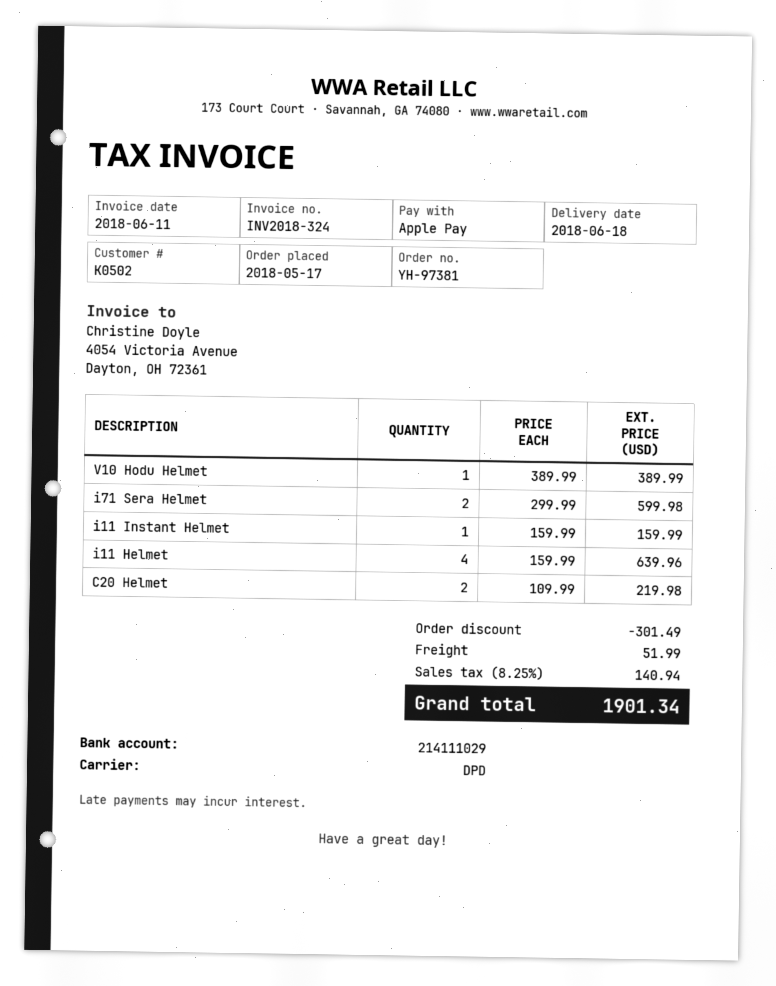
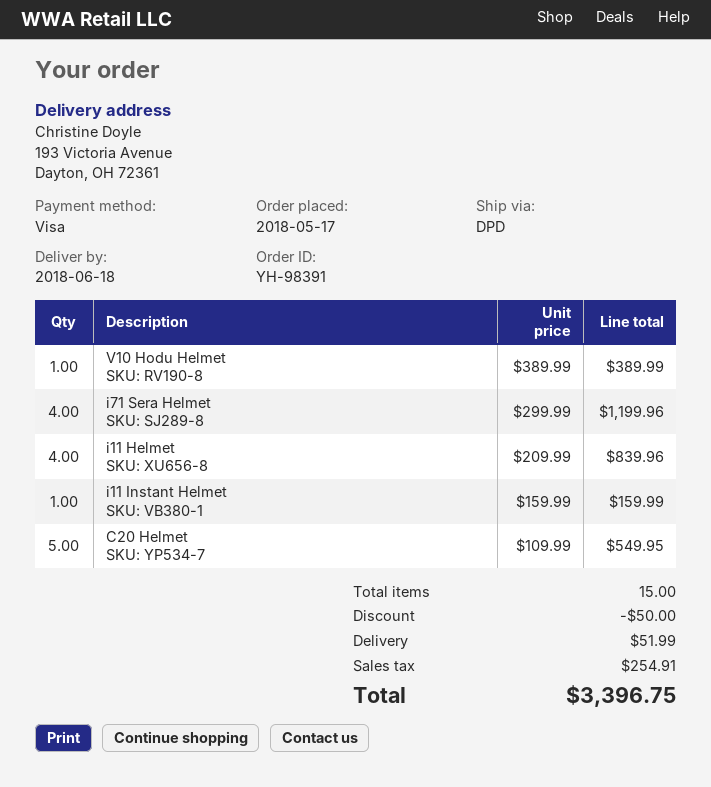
order number: YH-97381 -> YH-98391
payment method: Apple Pay -> Visa
i71 Sera Helmet: 2 x 299.99 = 599.98 -> 4 x 299.99 = 1199.96
i11 Helmet: 4 x 159.99 = 639.96 -> 4 x 209.99 = 839.96
C20 Helmet: 2 x 109.99 = 219.98 -> 5 x 109.99 = 549.95
discount: 301.49 -> 50.00
tax: 140.94 -> 254.91
total: 1901.34 -> 3396.75

